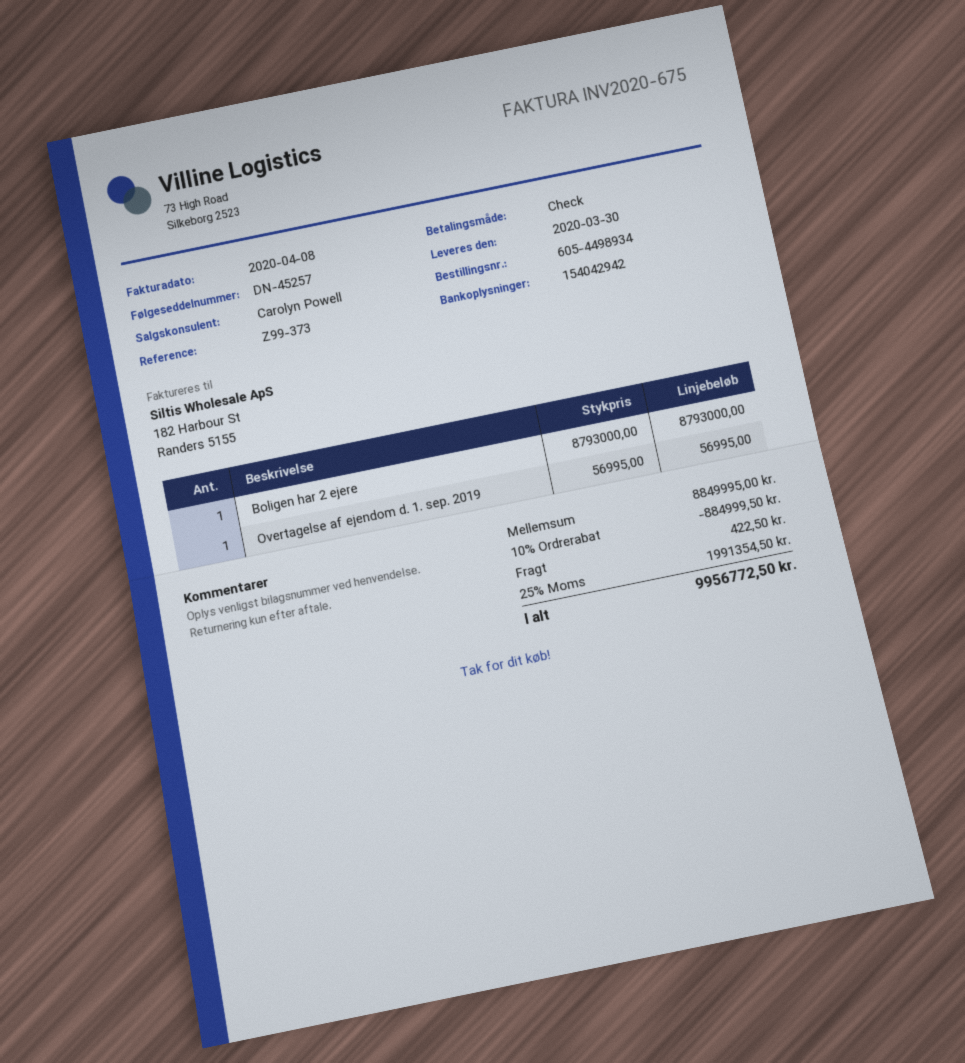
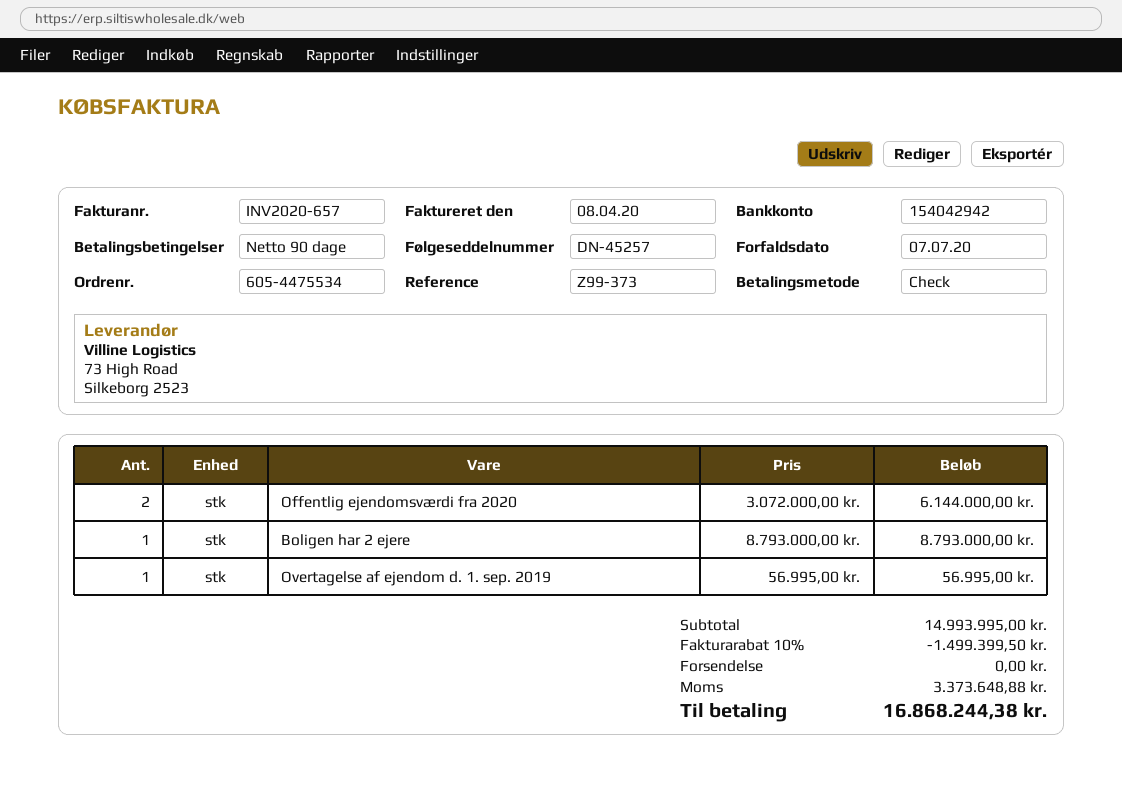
order number: 605-4498934 -> 605-4475534
invoice number: INV2020-675 -> INV2020-657
Offentlig ejendomsværdi fra 2020: none -> 2 x 3072000.00 = 6144000.00
subtotal: 8849995.00 -> 14993995.00
discount: 10% = 884999.50 -> 10% = 1499399.50
shipping: 422.50 -> 0.00
tax: 1991354.50 -> 3373648.88
total: 9956772.50 -> 16868244.38

